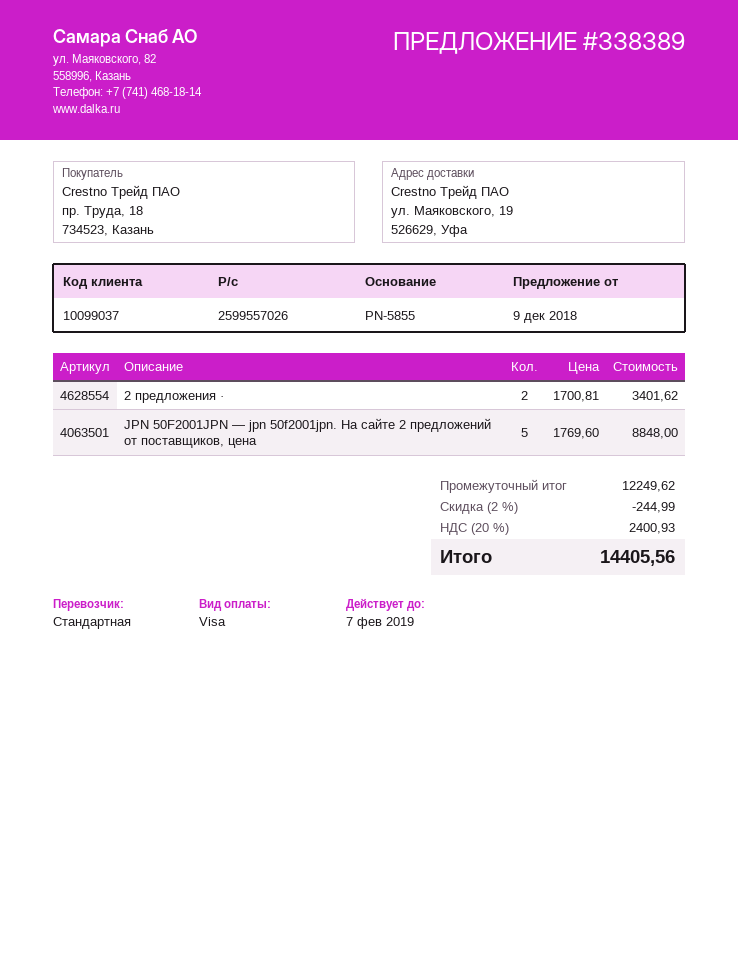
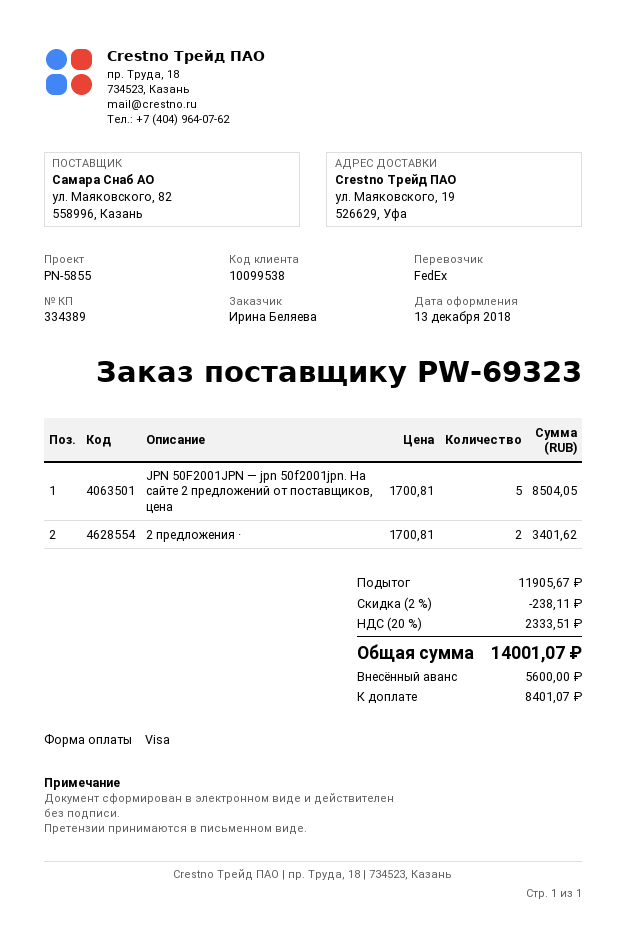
quote number: 338389 -> 334389
customer number: 10099037 -> 10099538
shipping method: standard -> FedEx
JPN 50F2001JPN — jpn 50f2001jpn. На сайте 2 предложений от поставщиков, цена: 5 x 1769.60 = 8848.00 -> 5 x 1700.81 = 8504.05
subtotal: 12249.62 -> 11905.67
discount: 2% = 244.99 -> 2% = 238.11
tax: 20% = 2400.93 -> 20% = 2333.51
total: 14405.56 -> 14001.07

